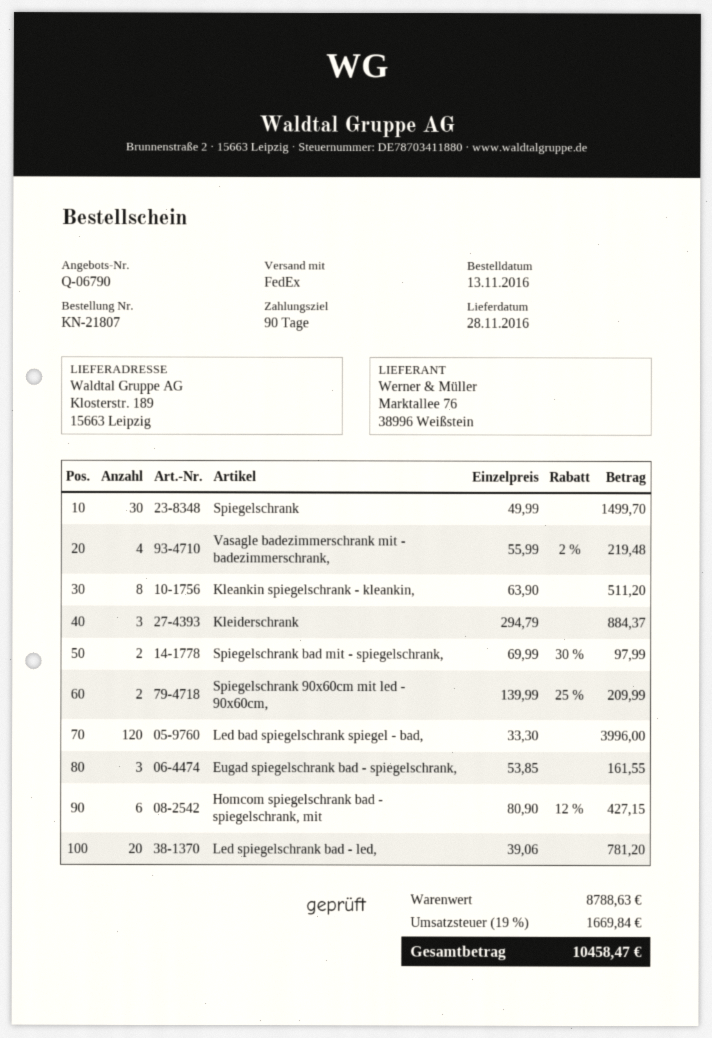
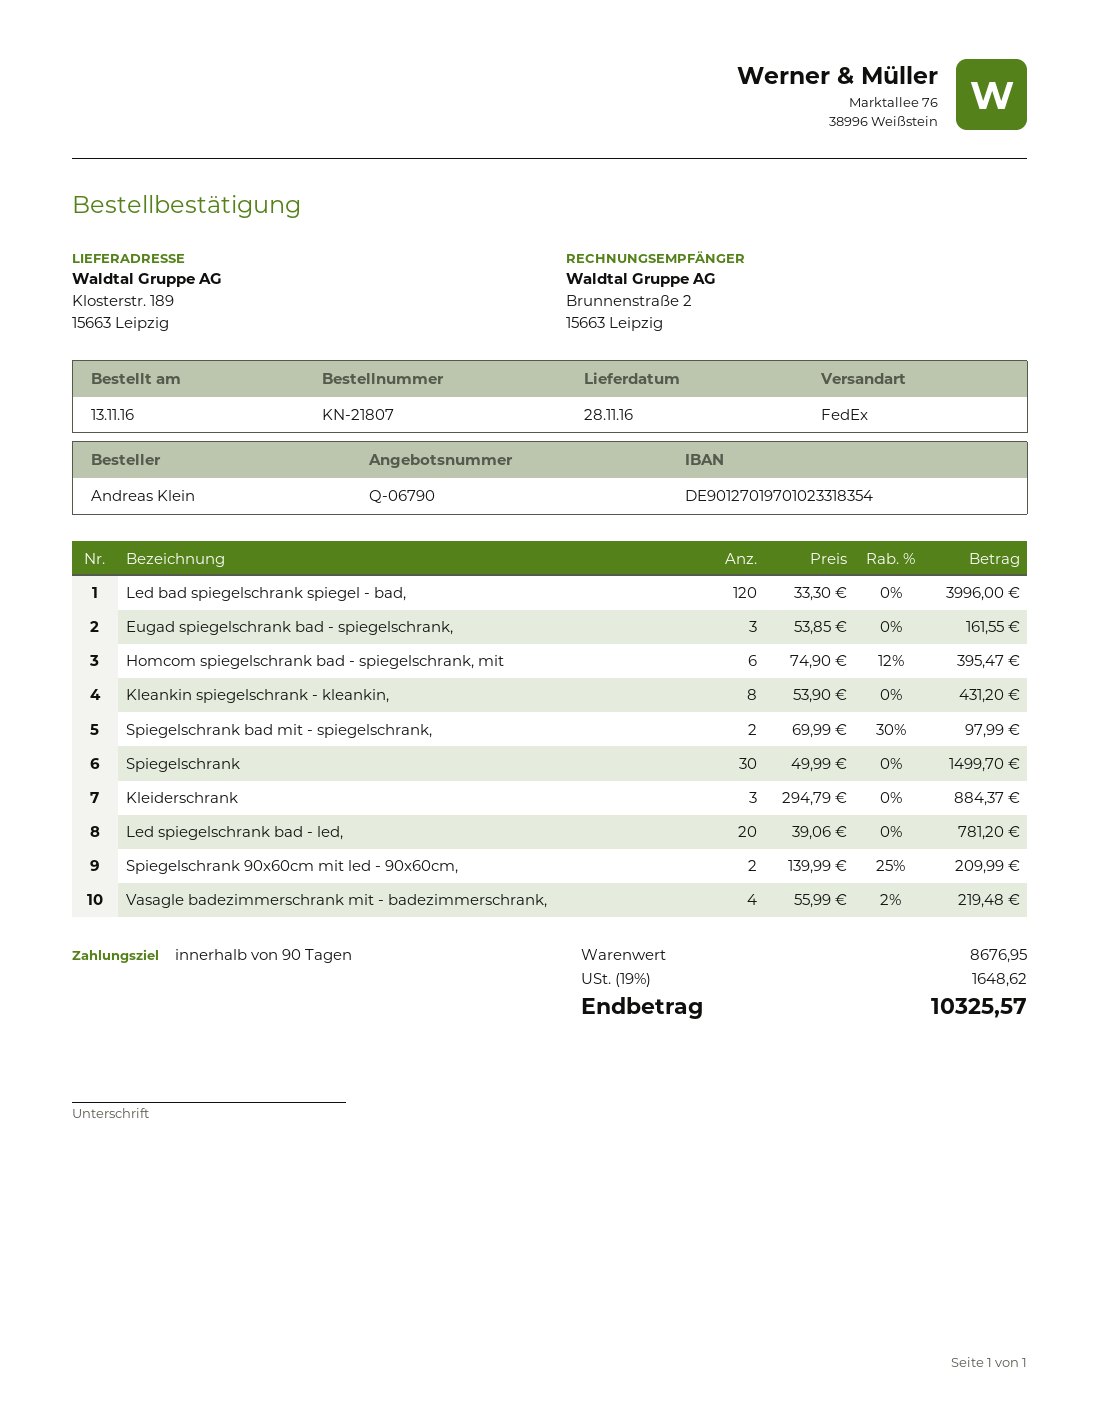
Kleankin spiegelschrank - kleankin,: 8 x 63.90 = 511.20 -> 8 x 53.90 = 431.20
Homcom spiegelschrank bad - spiegelschrank, mit: 6 x 80.90 - 12% = 427.15 -> 6 x 74.90 - 12% = 395.47
subtotal: 8788.63 -> 8676.95
tax: 19% = 1669.84 -> 19% = 1648.62
total: 10458.47 -> 10325.57

